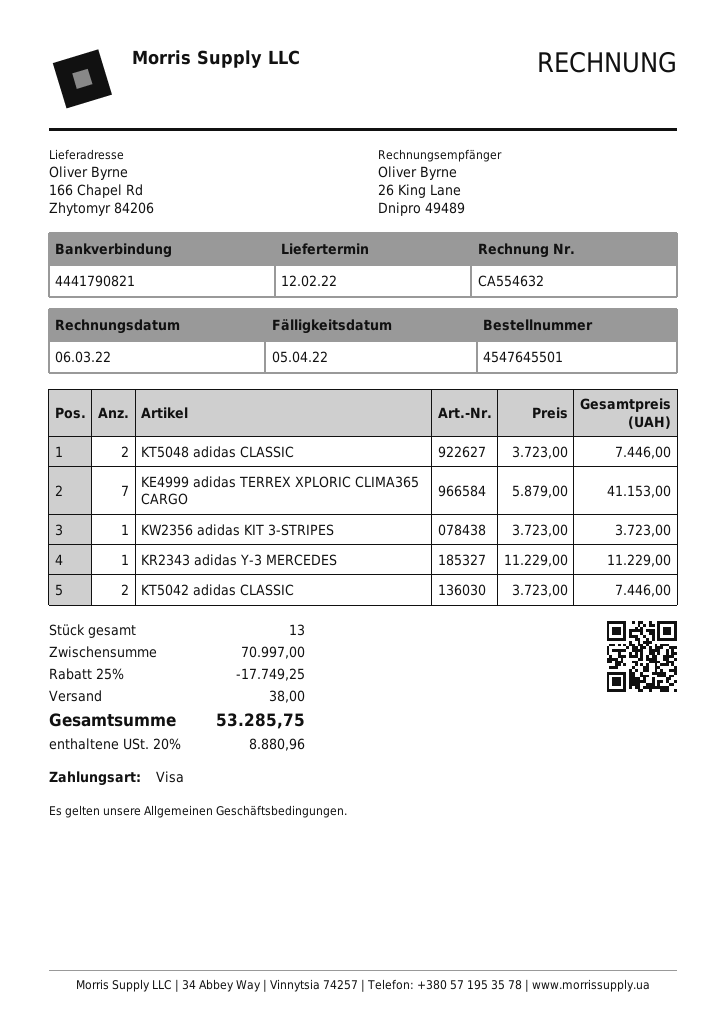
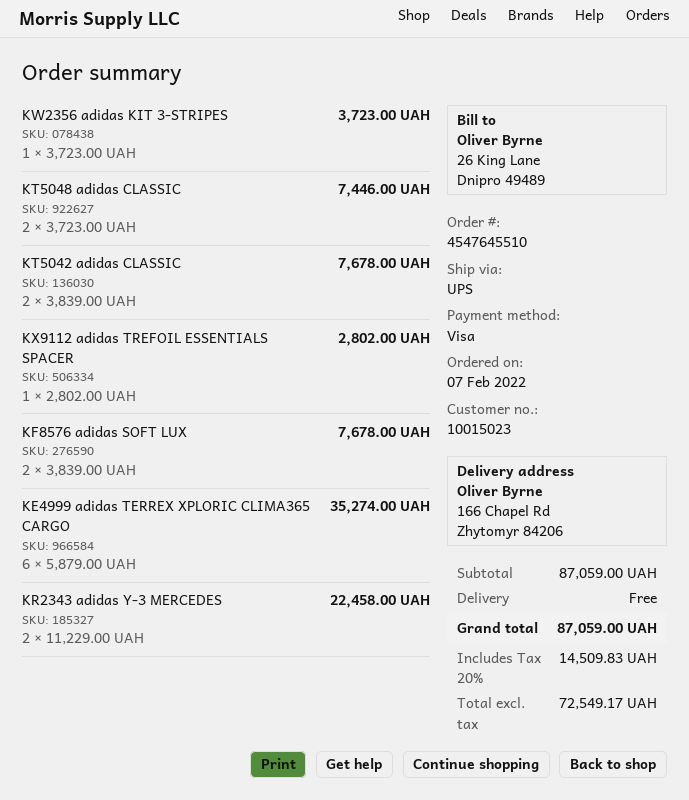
order number: 4547645501 -> 4547645510
KE4999 adidas TERREX XPLORIC CLIMA365 CARGO: 7 x 5879.00 = 41153.00 -> 6 x 5879.00 = 35274.00
KR2343 adidas Y-3 MERCEDES: 1 x 11229.00 = 11229.00 -> 2 x 11229.00 = 22458.00
KT5042 adidas CLASSIC: 2 x 3723.00 = 7446.00 -> 2 x 3839.00 = 7678.00
KX9112 adidas TREFOIL ESSENTIALS SPACER: none -> 1 x 2802.00 = 2802.00
KF8576 adidas SOFT LUX: none -> 2 x 3839.00 = 7678.00
subtotal: 70997.00 -> 87059.00
discount: 25% = 17749.25 -> none
shipping: 38.00 -> 0.00
tax: 20% = 8880.96 -> 20% = 14509.83
total: 53285.75 -> 87059.00

